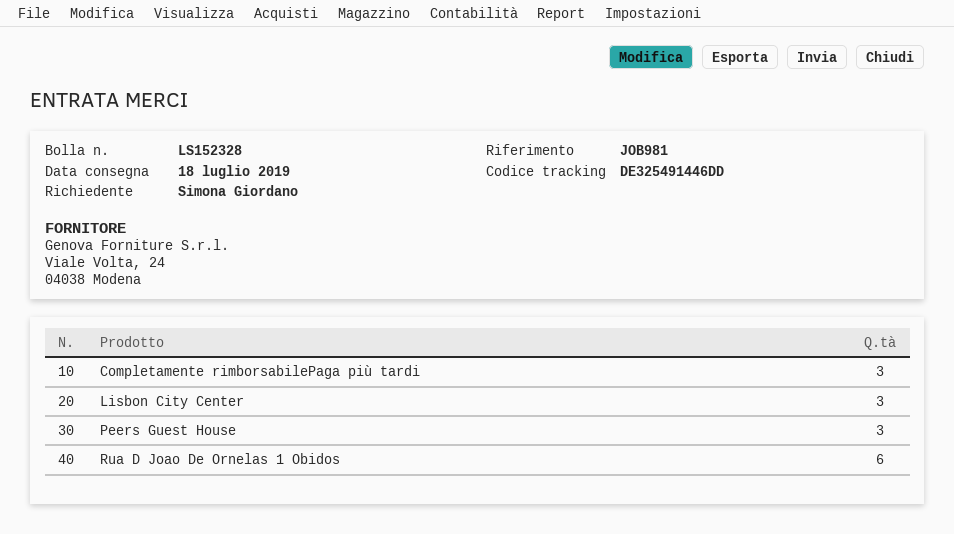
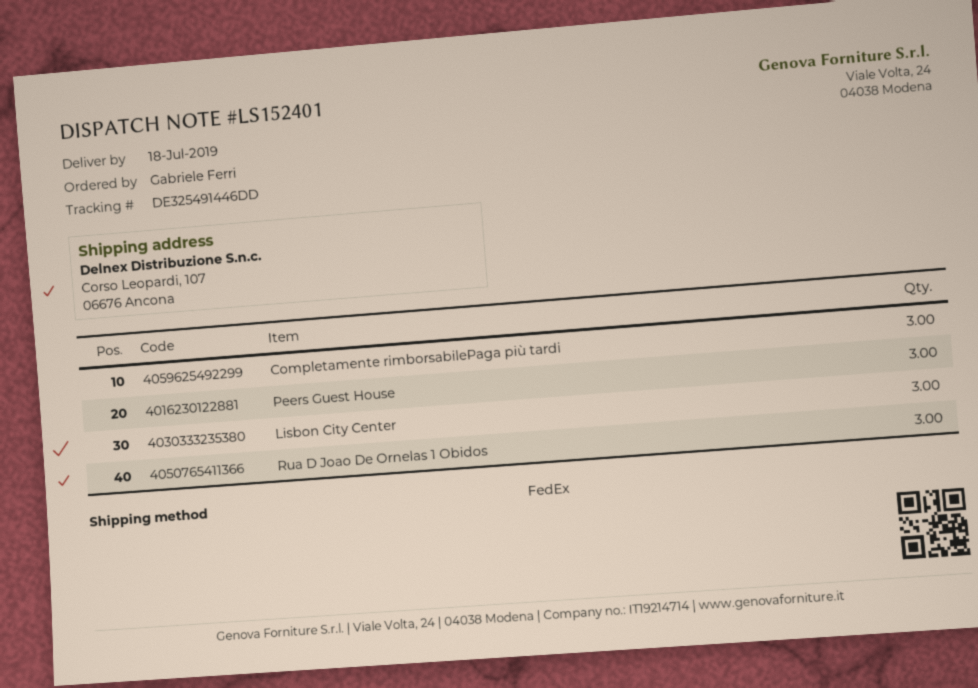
delivery note number: LS152328 -> LS152401
ordered by: Simona Giordano -> Gabriele Ferri
Rua D Joao De Ornelas 1 Obidos: 6 -> 3

